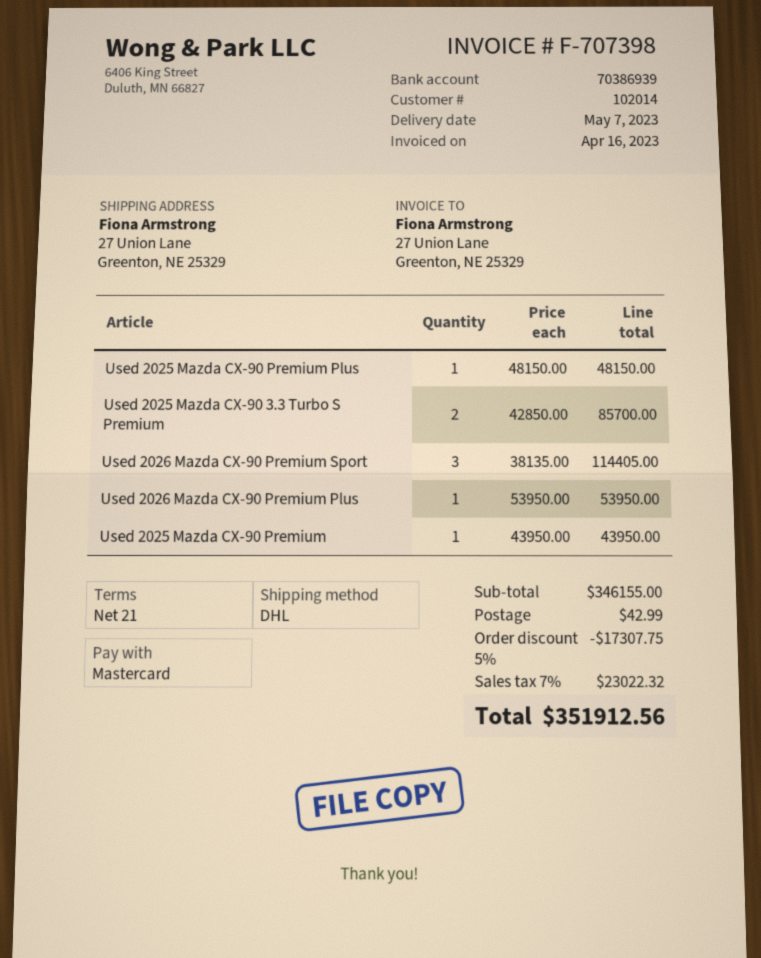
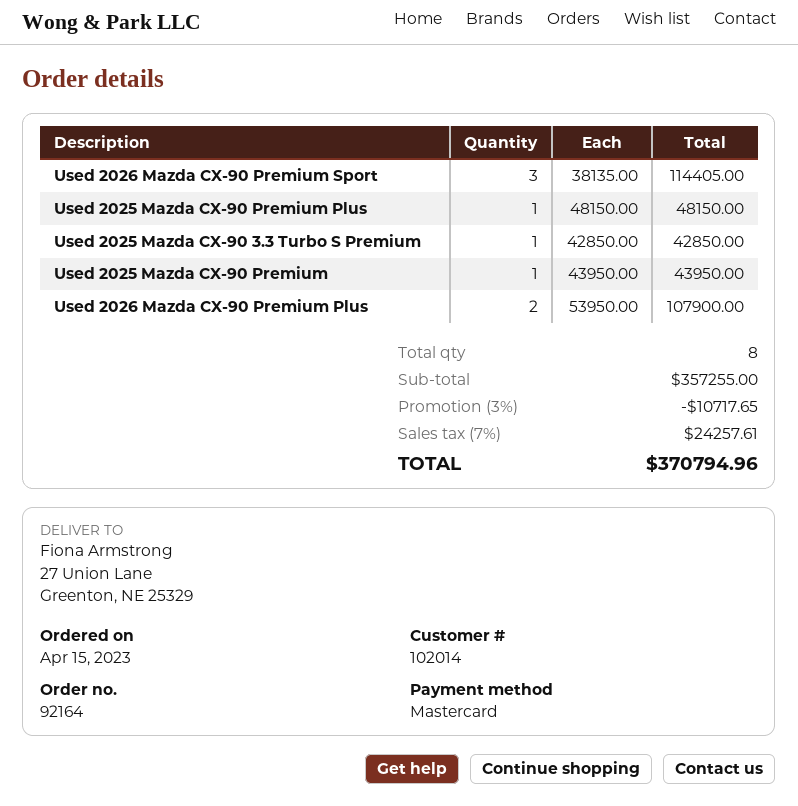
Used 2025 Mazda CX-90 3.3 Turbo S Premium: 2 x 42850.00 = 85700.00 -> 1 x 42850.00 = 42850.00
Used 2026 Mazda CX-90 Premium Plus: 1 x 53950.00 = 53950.00 -> 2 x 53950.00 = 107900.00
subtotal: 346155.00 -> 357255.00
discount: 5% = 17307.75 -> 3% = 10717.65
shipping: 42.99 -> none
tax: 7% = 23022.32 -> 7% = 24257.61
total: 351912.56 -> 370794.96

